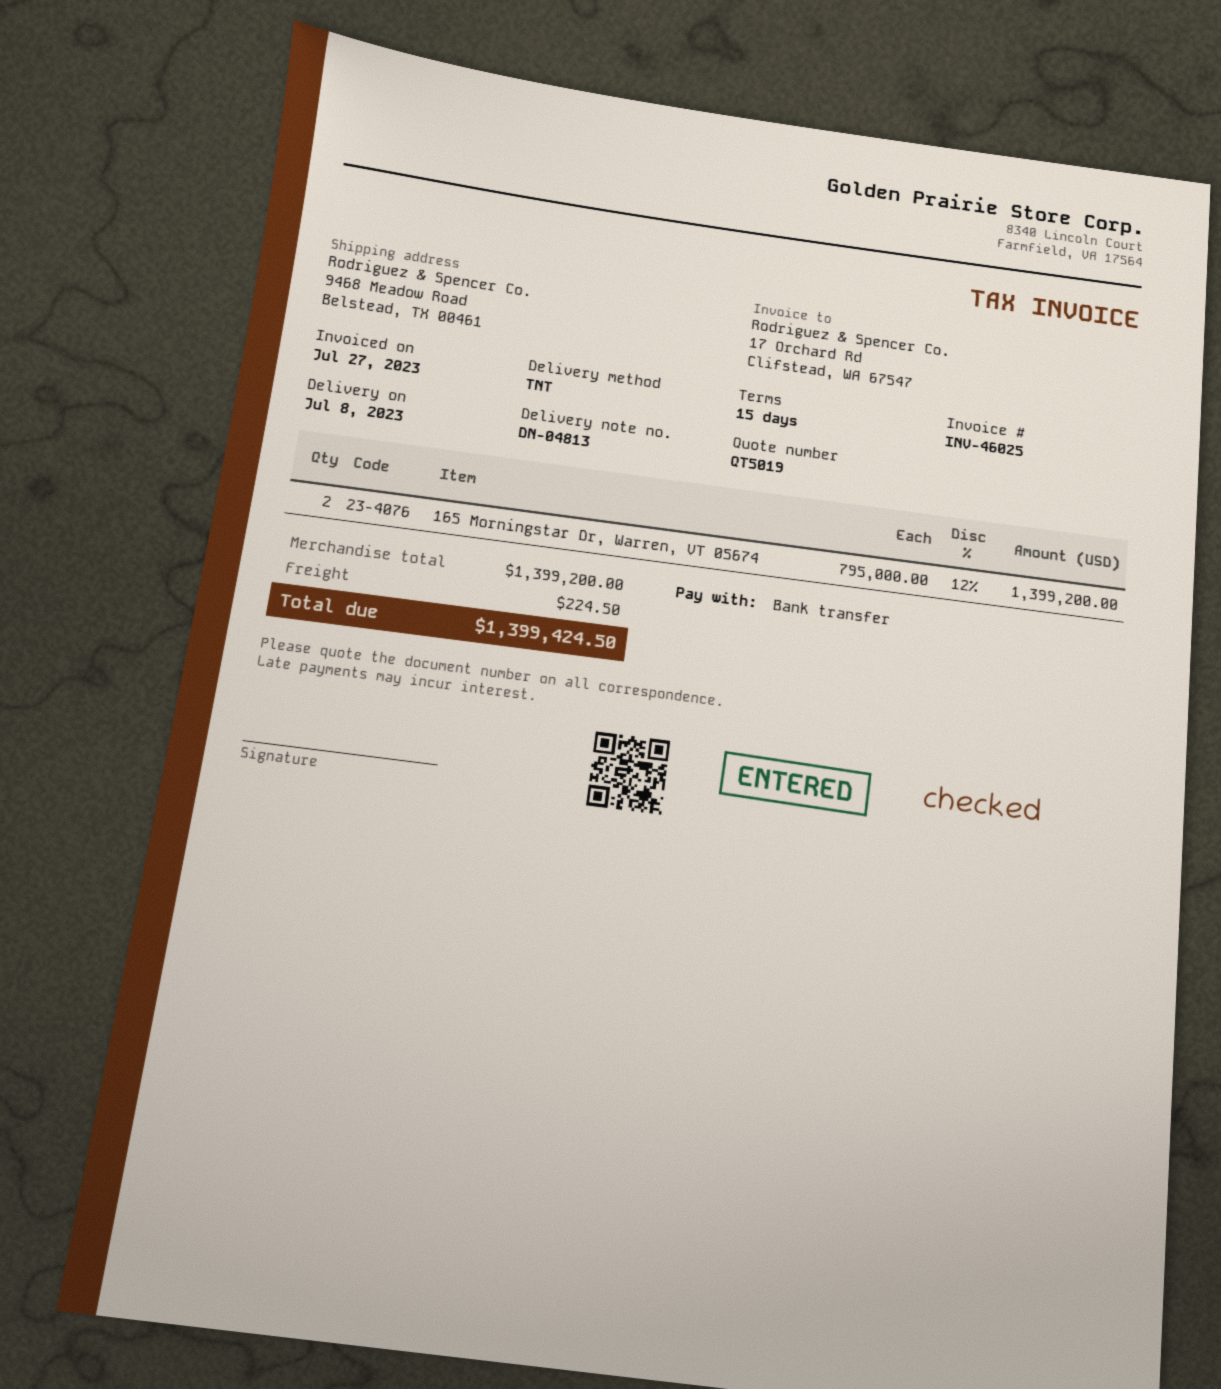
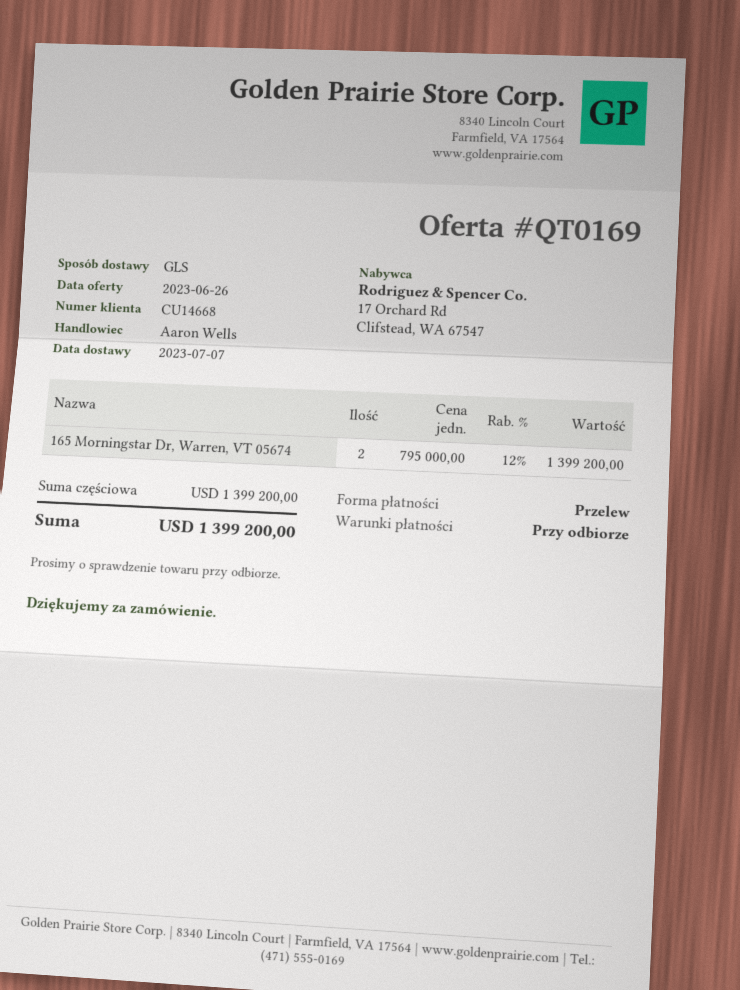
quote number: QT5019 -> QT0169
delivery date: 2023-07-08 -> 2023-07-07
payment terms: 15 days -> on receipt
shipping method: TNT -> GLS
shipping: 224.50 -> none
total: 1399424.50 -> 1399200.00

